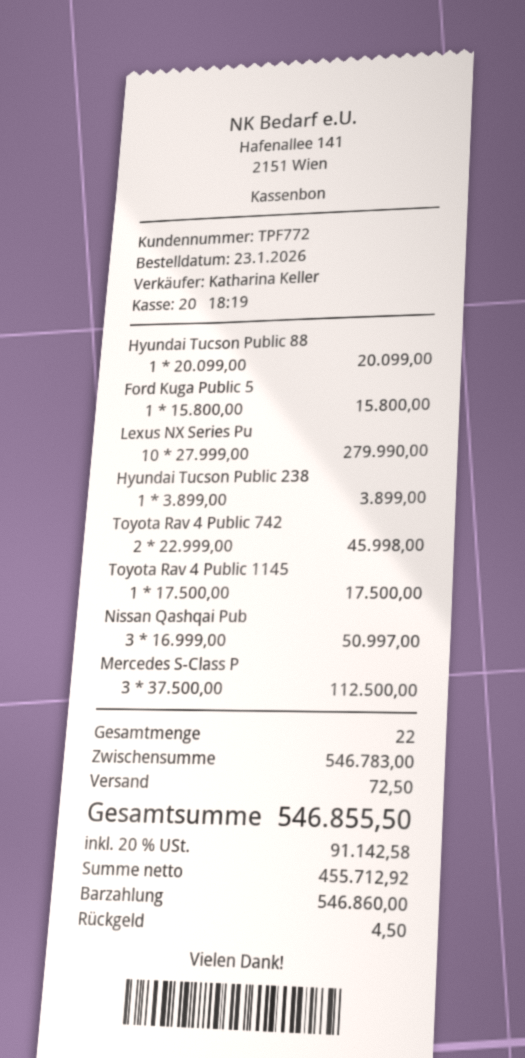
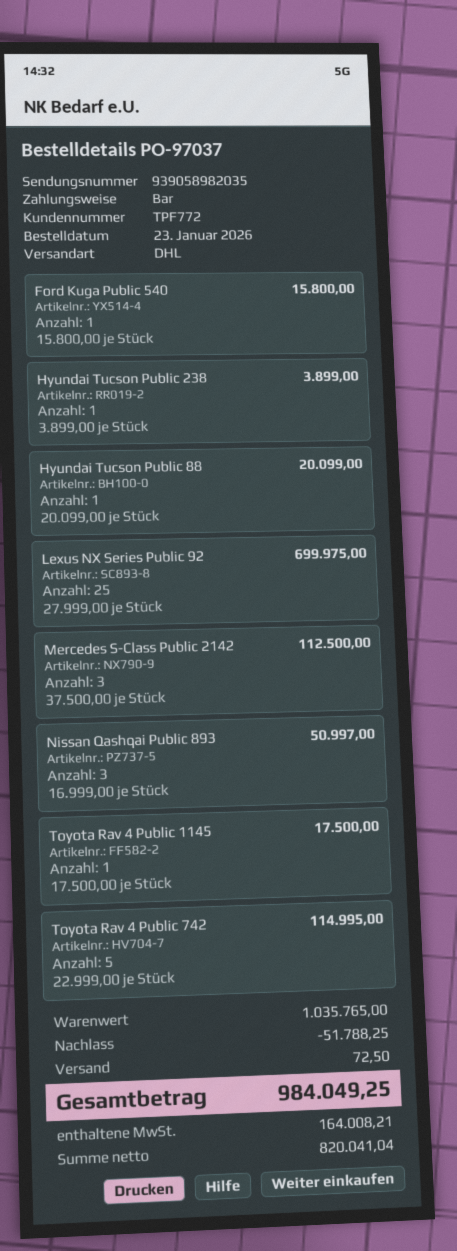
Lexus NX Series Pu: 10 x 27999.00 = 279990.00 -> 25 x 27999.00 = 699975.00
Toyota Rav 4 Public 742: 2 x 22999.00 = 45998.00 -> 5 x 22999.00 = 114995.00
subtotal: 546783.00 -> 1035765.00
discount: none -> 51788.25
net: 455712.92 -> 820041.04
tax: 91142.58 -> 164008.21
total: 546855.50 -> 984049.25

